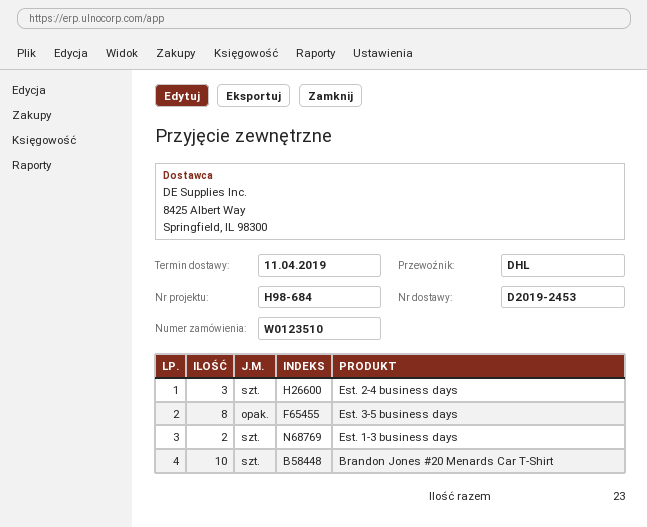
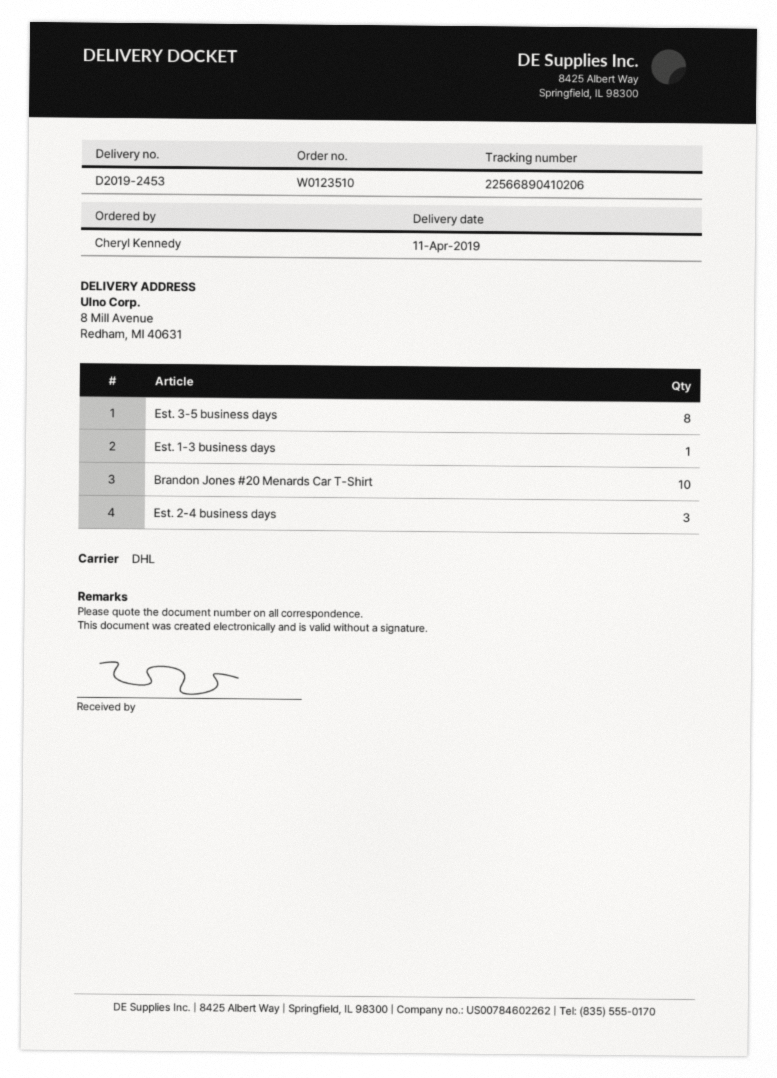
Est. 1-3 business days: 2 -> 1

